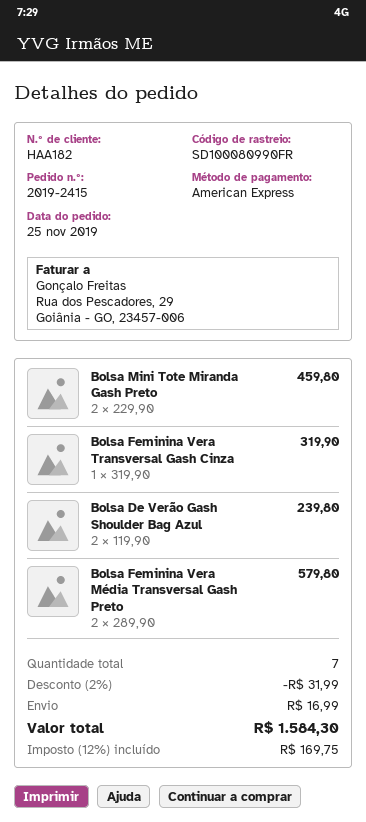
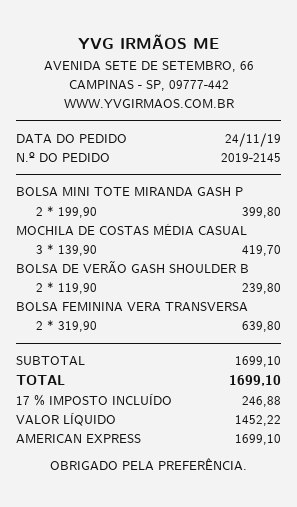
order number: 2019-2415 -> 2019-2145
order date: 2019-11-25 -> 2019-11-24
Bolsa Mini Tote Miranda Gash Preto: 2 x 229.90 = 459.80 -> 2 x 199.90 = 399.80
Bolsa Feminina Vera Transversal Gash Cinza: 1 x 319.90 = 319.90 -> 2 x 319.90 = 639.80
Bolsa Feminina Vera Média Transversal Gash Preto: 2 x 289.90 = 579.80 -> none
MOCHILA DE COSTAS MÉDIA CASUAL: none -> 3 x 139.90 = 419.70
discount: 2% = 31.99 -> none
shipping: 16.99 -> none
tax: 12% = 169.75 -> 17% = 246.88
total: 1584.30 -> 1699.10

